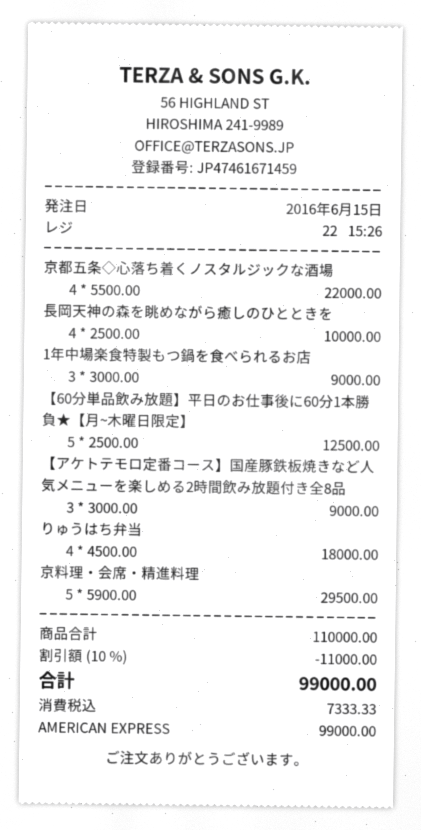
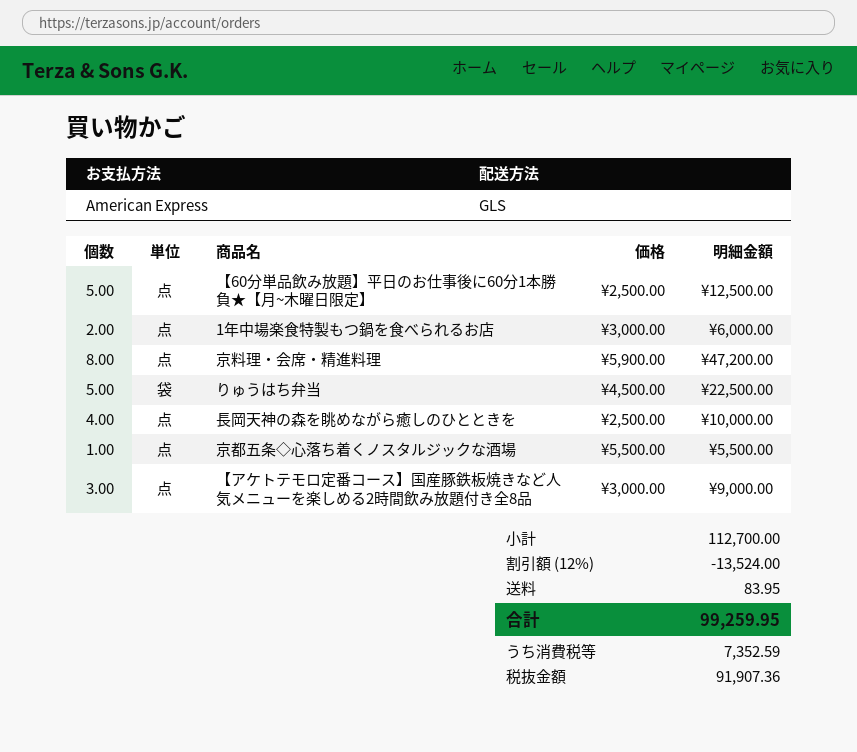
京都五条◇心落ち着くノスタルジックな酒場: 4 x 5500.00 = 22000.00 -> 1 x 5500.00 = 5500.00
1年中場楽食特製もつ鍋を食べられるお店: 3 x 3000.00 = 9000.00 -> 2 x 3000.00 = 6000.00
りゅうはち弁当: 4 x 4500.00 = 18000.00 -> 5 x 4500.00 = 22500.00
京料理・会席・精進料理: 5 x 5900.00 = 29500.00 -> 8 x 5900.00 = 47200.00
subtotal: 110000.00 -> 112700.00
discount: 10% = 11000.00 -> 12% = 13524.00
shipping: none -> 83.95
tax: 7333.33 -> 7352.59
total: 99000.00 -> 99259.95

